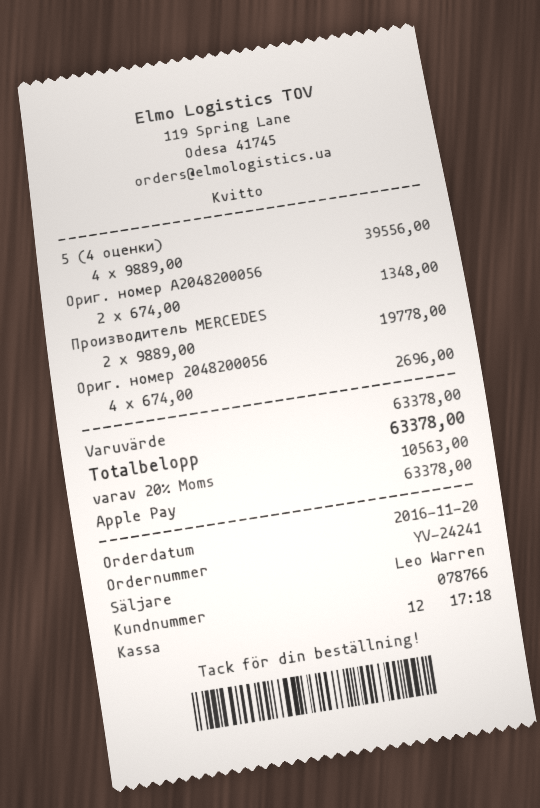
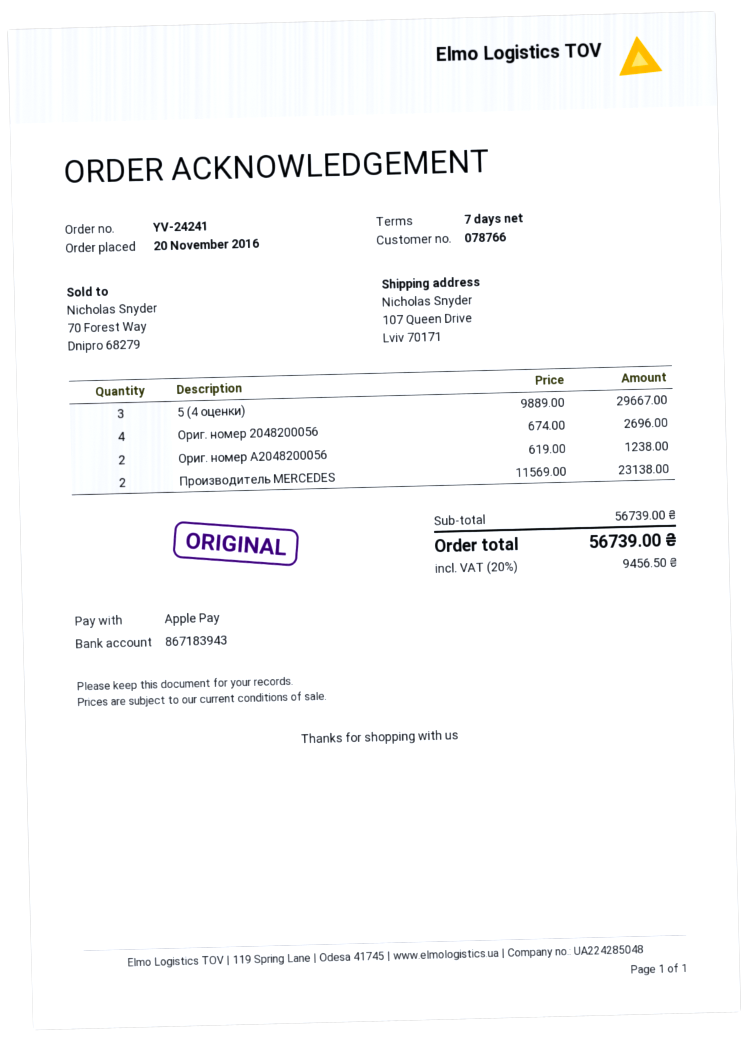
5 (4 оценки): 4 x 9889.00 = 39556.00 -> 3 x 9889.00 = 29667.00
Ориг. номер A2048200056: 2 x 674.00 = 1348.00 -> 2 x 619.00 = 1238.00
Производитель MERCEDES: 2 x 9889.00 = 19778.00 -> 2 x 11569.00 = 23138.00
subtotal: 63378.00 -> 56739.00
tax: 20% = 10563.00 -> 20% = 9456.50
total: 63378.00 -> 56739.00

